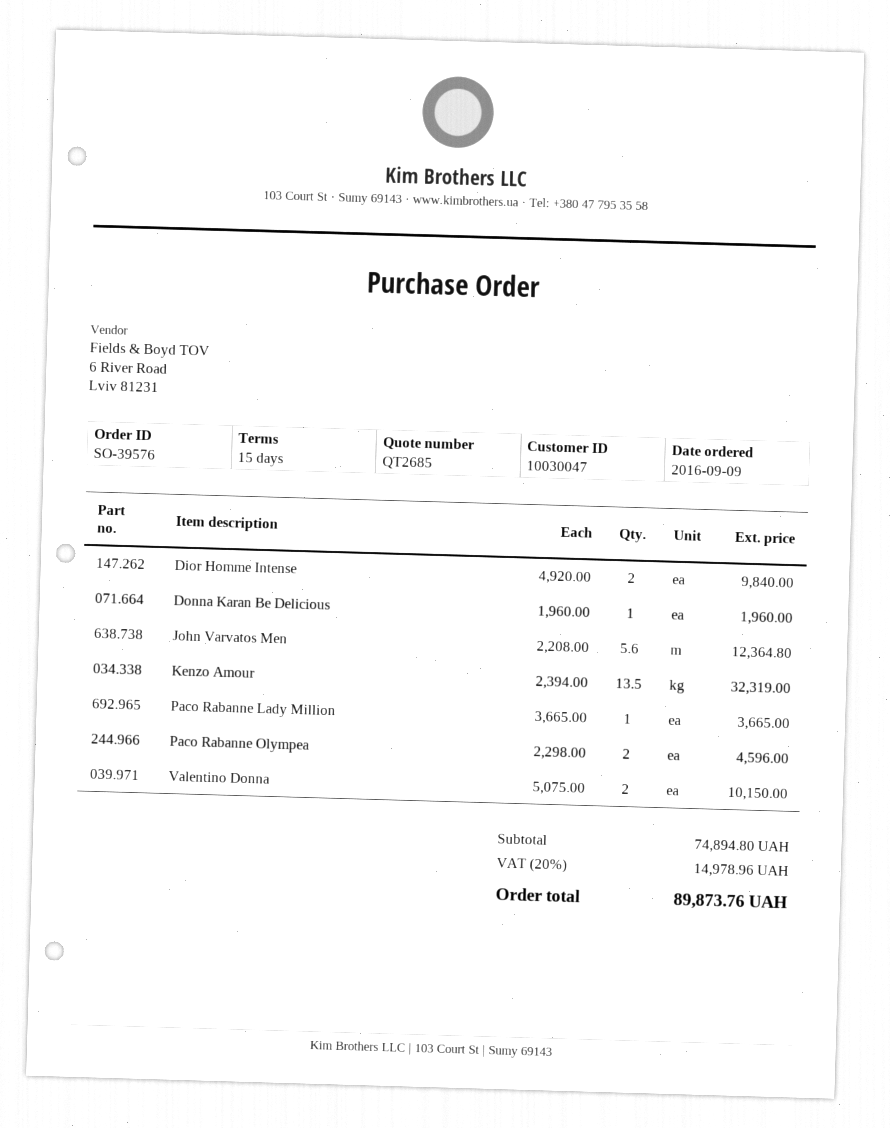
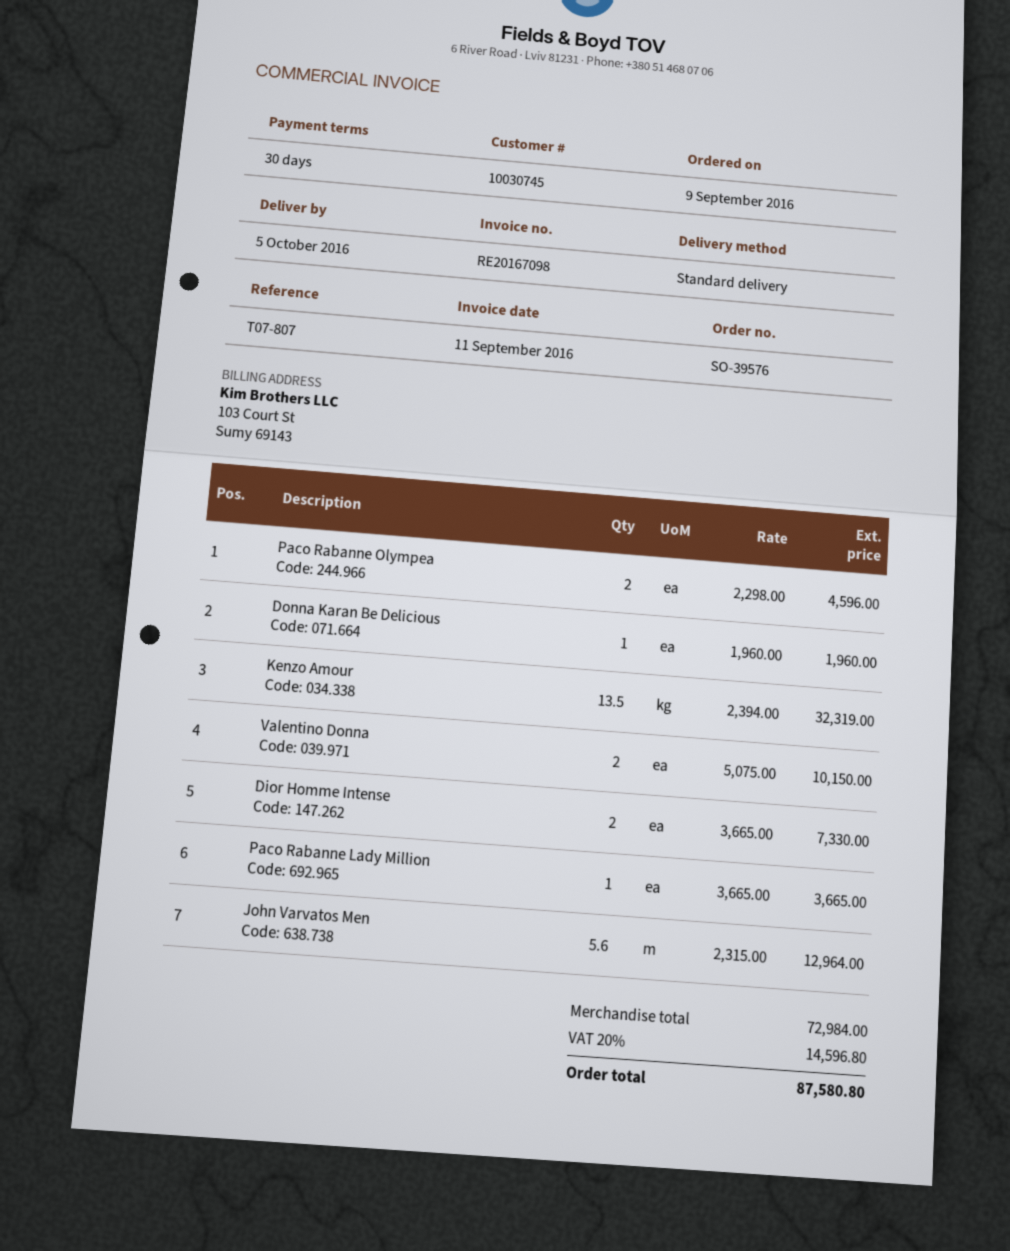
payment terms: 15 days -> 30 days
customer number: 10030047 -> 10030745
Dior Homme Intense: 2 x 4920.00 = 9840.00 -> 2 x 3665.00 = 7330.00
John Varvatos Men: 5.6 x 2208.00 = 12364.80 -> 5.6 x 2315.00 = 12964.00
subtotal: 74894.80 -> 72984.00
tax: 20% = 14978.96 -> 20% = 14596.80
total: 89873.76 -> 87580.80

